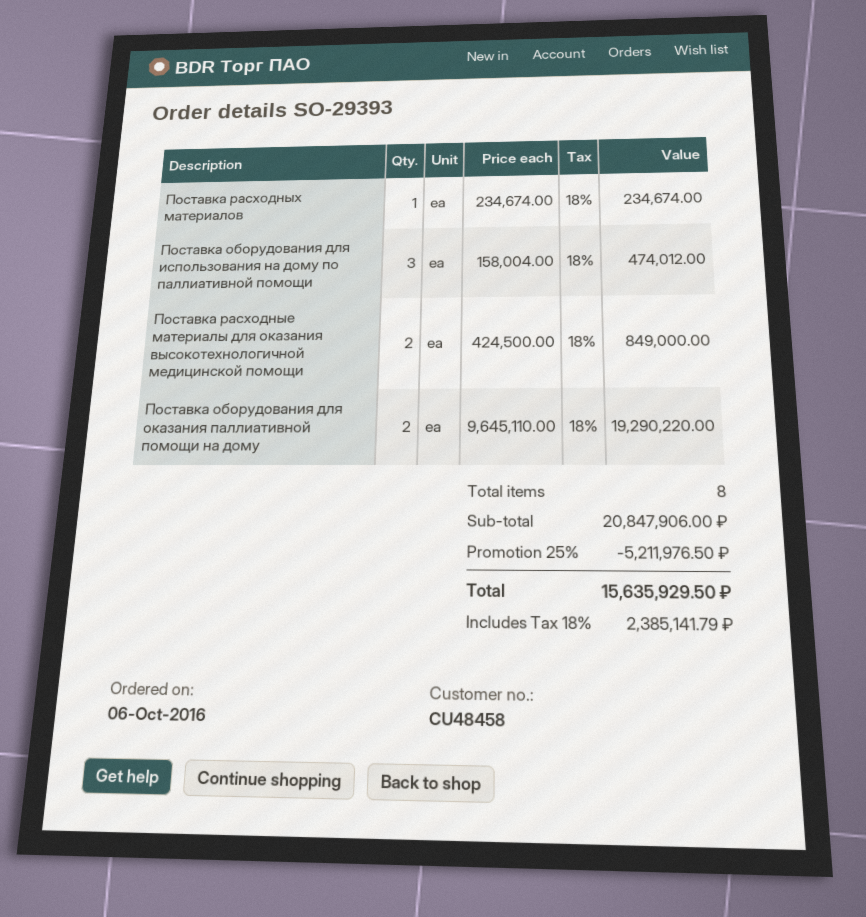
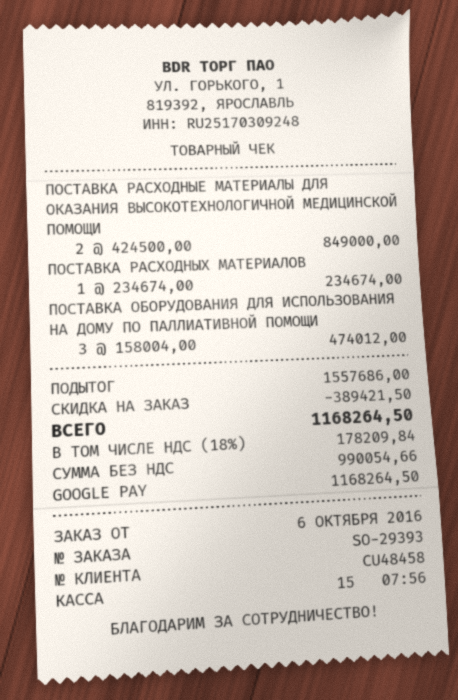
Поставка оборудования для оказания паллиативной помощи на дому: 2 x 9645110.00 = 19290220.00 -> none
subtotal: 20847906.00 -> 1557686.00
discount: 5211976.50 -> 389421.50
tax: 18% = 2385141.79 -> 18% = 178209.84
total: 15635929.50 -> 1168264.50

